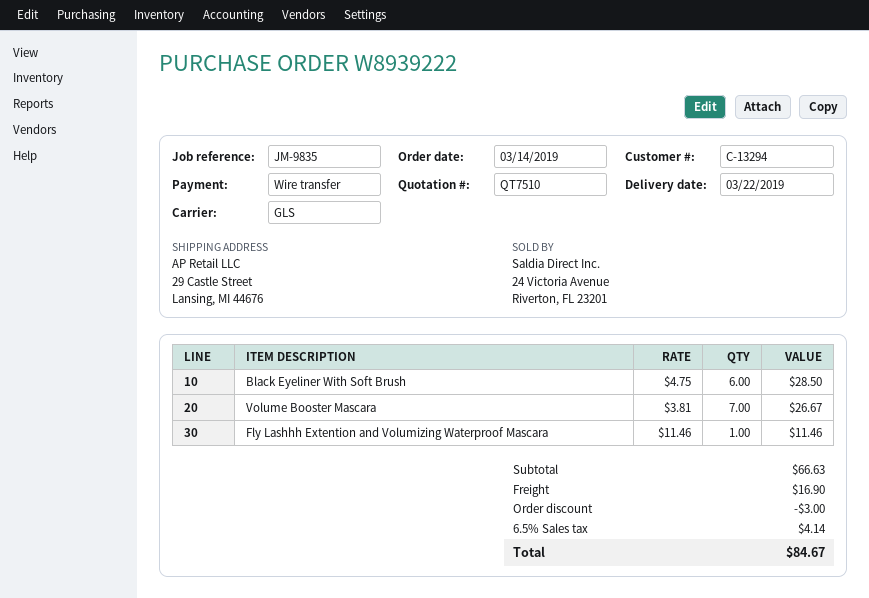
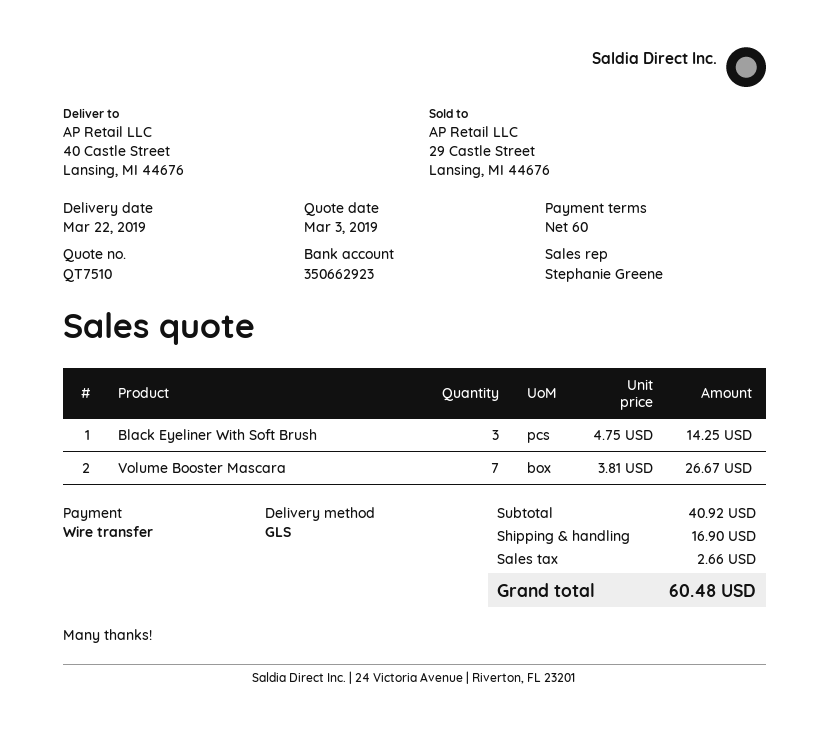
ship to: 29 Castle Street, Lansing, MI 44676 -> 40 Castle Street, Lansing, MI 44676
Black Eyeliner With Soft Brush: 6 x 4.75 = 28.50 -> 3 x 4.75 = 14.25
Fly Lashhh Extention and Volumizing Waterproof Mascara: 1 x 11.46 = 11.46 -> none
subtotal: 66.63 -> 40.92
discount: 3.00 -> none
tax: 4.14 -> 2.66
total: 84.67 -> 60.48

